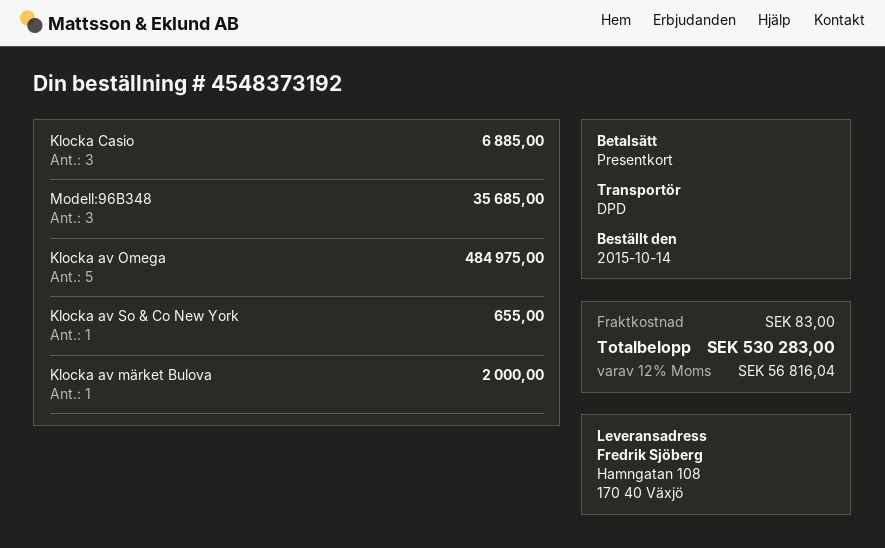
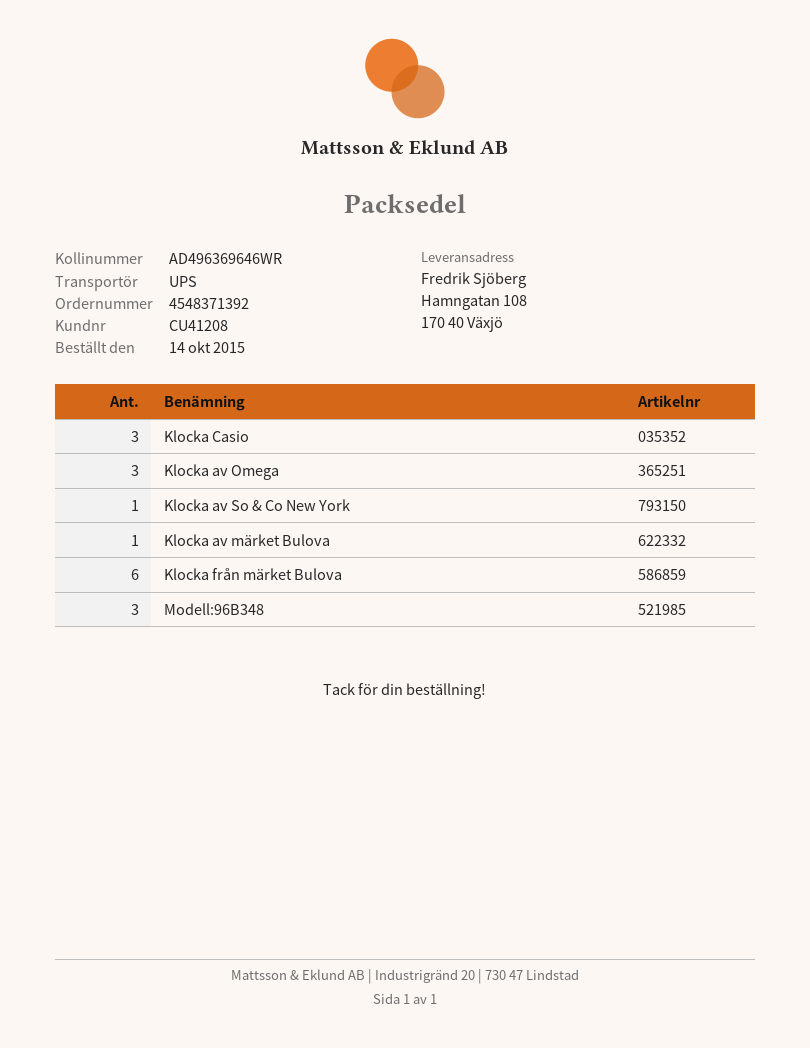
order number: 4548373192 -> 4548371392
shipping method: DPD -> UPS
Klocka av Omega: 5 -> 3
Klocka från märket Bulova: none -> 6

